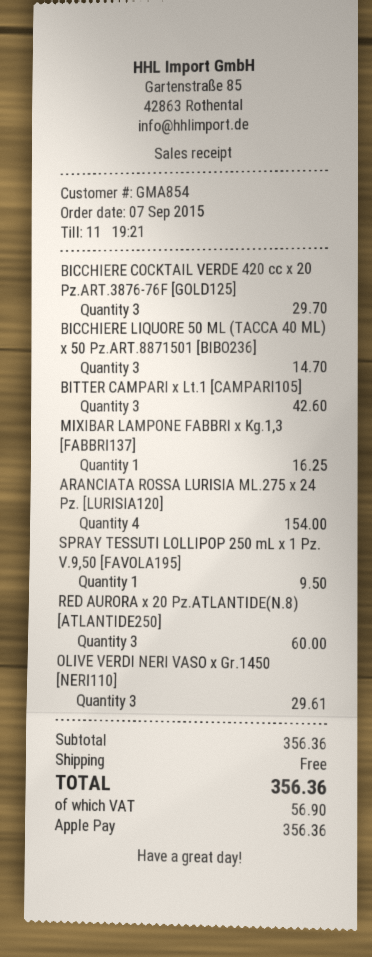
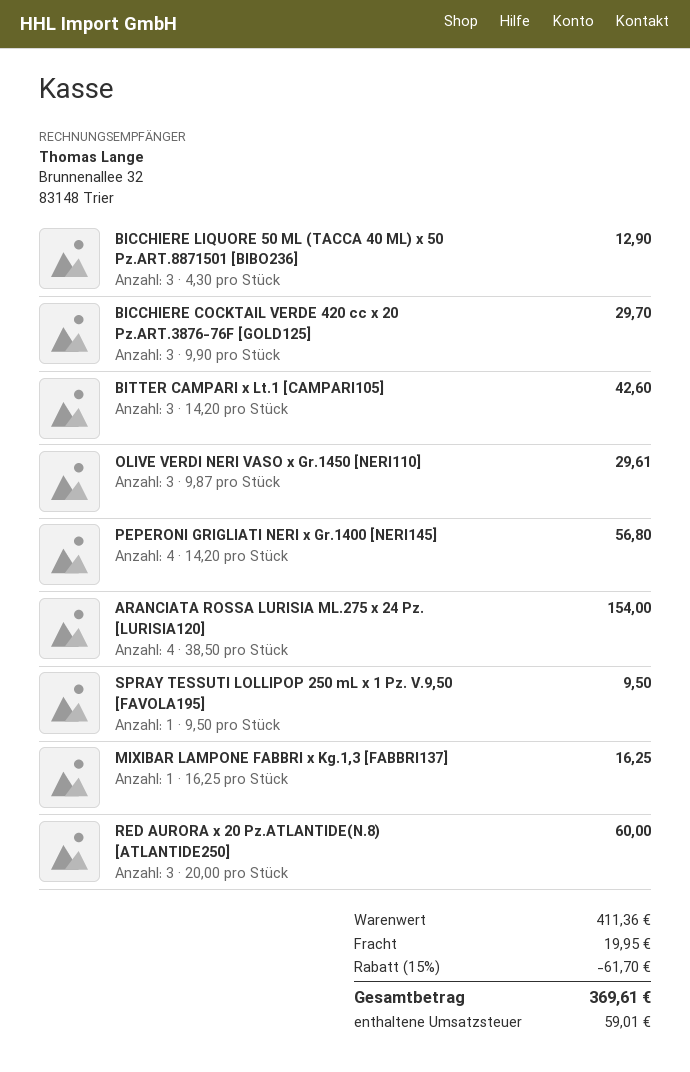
BICCHIERE LIQUORE 50 ML (TACCA 40 ML) x 50 Pz.ART.8871501 [BIBO236]: 3 for 14.70 -> 3 for 12.90
PEPERONI GRIGLIATI NERI x Gr.1400 [NERI145]: none -> 4 for 56.80
subtotal: 356.36 -> 411.36
discount: none -> 15% = 61.70
shipping: 0.00 -> 19.95
tax: 56.90 -> 59.01
total: 356.36 -> 369.61

